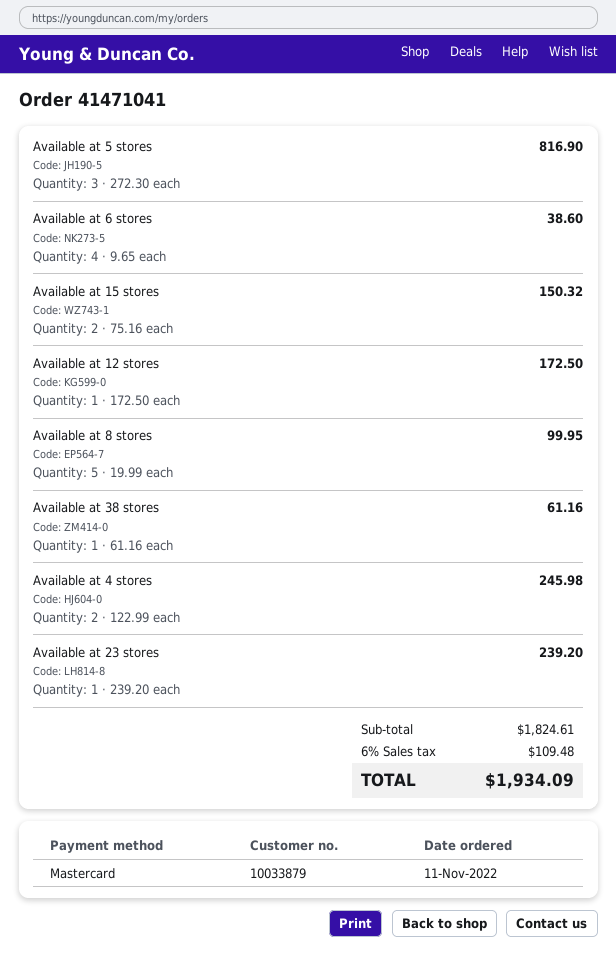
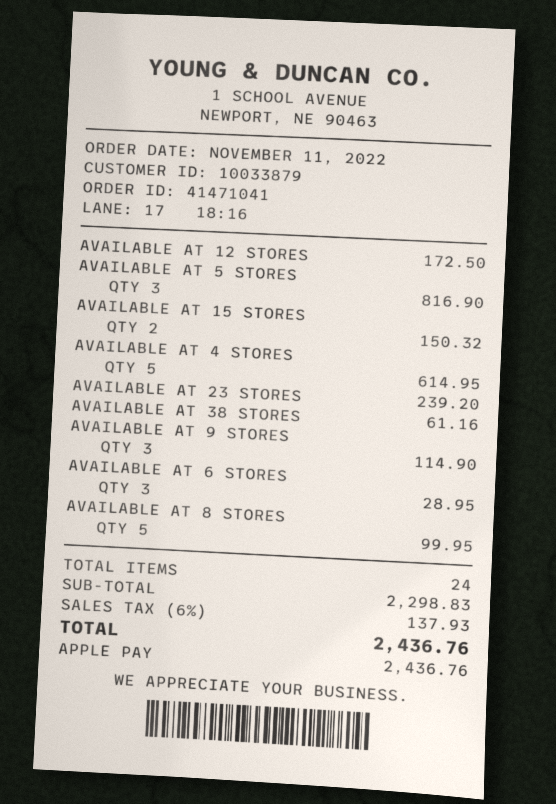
payment method: Mastercard -> Apple Pay
Available at 6 stores: 4 for 38.60 -> 3 for 28.95
Available at 4 stores: 2 for 245.98 -> 5 for 614.95
AVAILABLE AT 9 STORES: none -> 3 for 114.90
subtotal: 1824.61 -> 2298.83
tax: 6% = 109.48 -> 6% = 137.93
total: 1934.09 -> 2436.76

